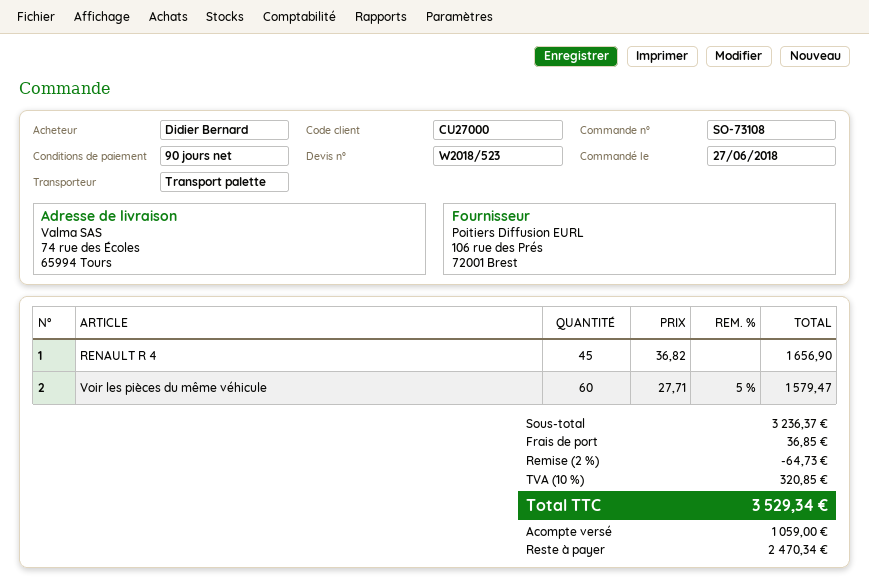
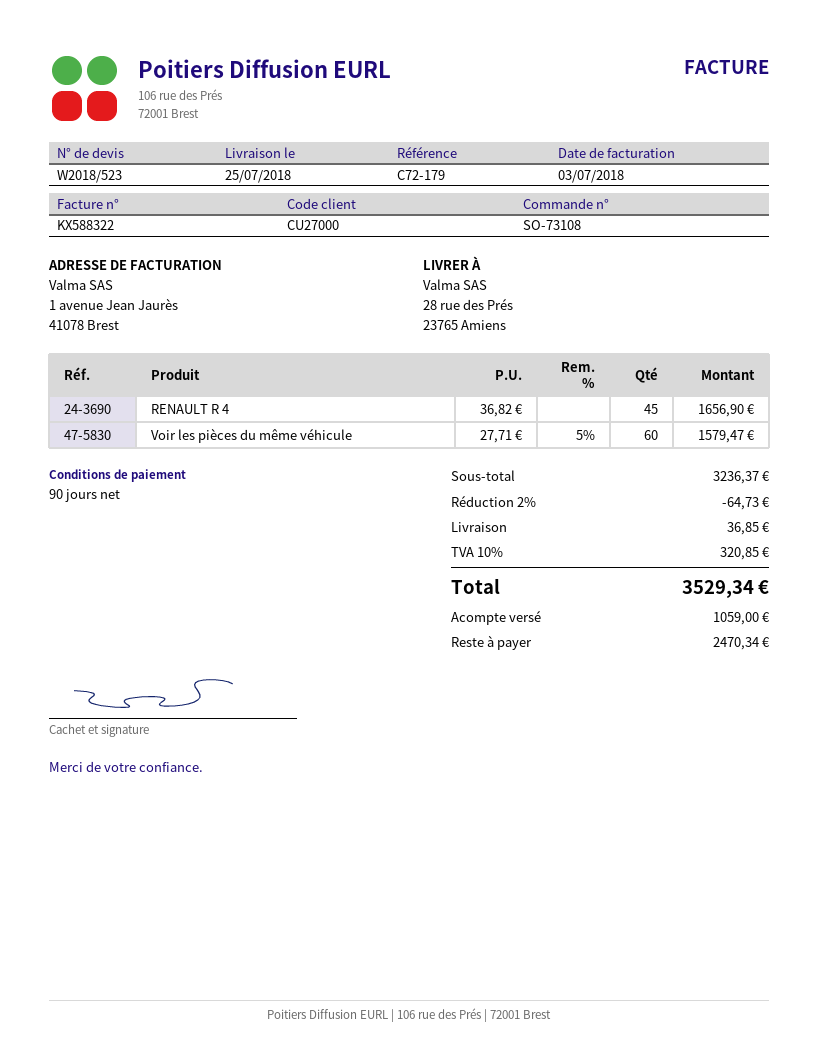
ship to: 74 rue des Écoles, 65994 Tours -> 28 rue des Prés, 23765 Amiens

